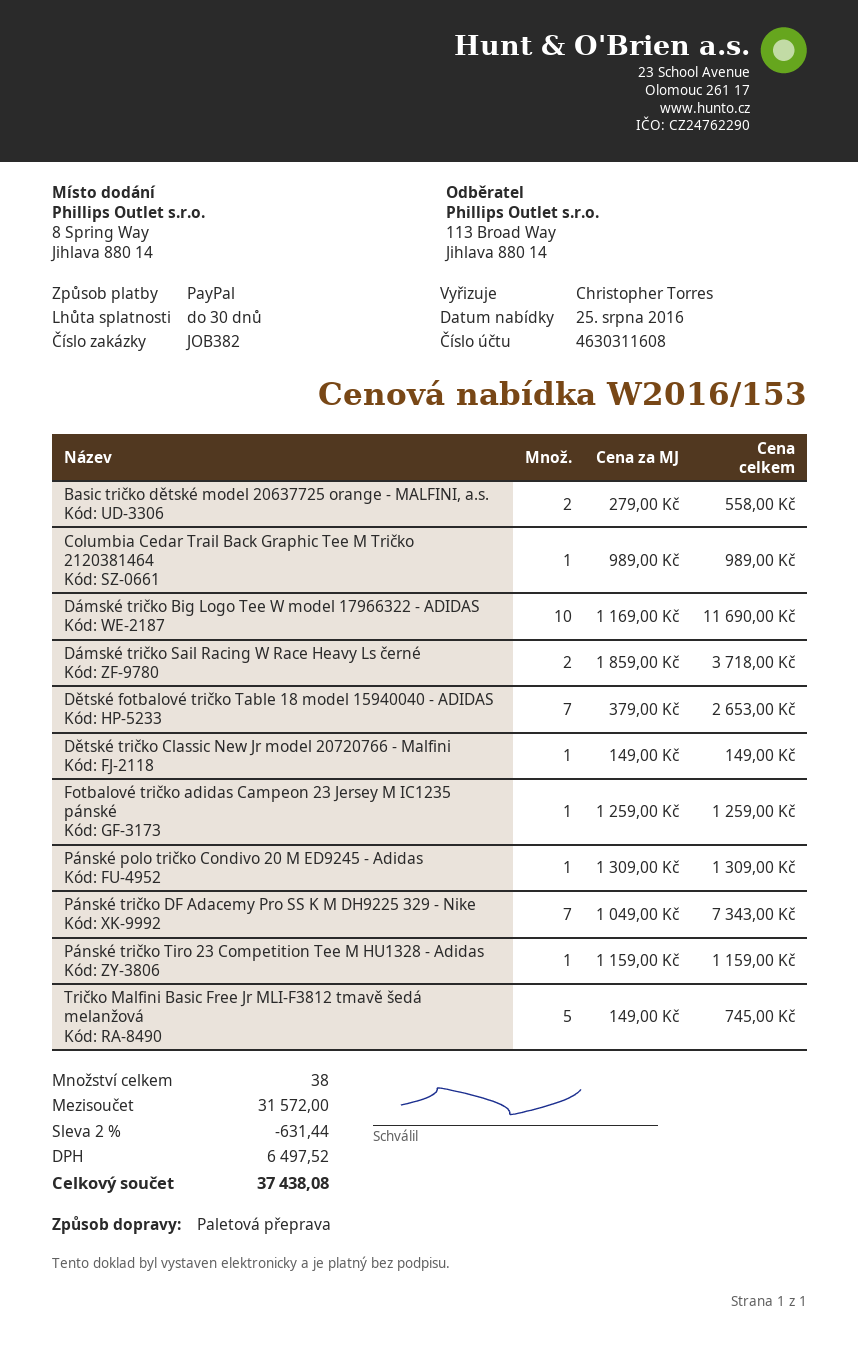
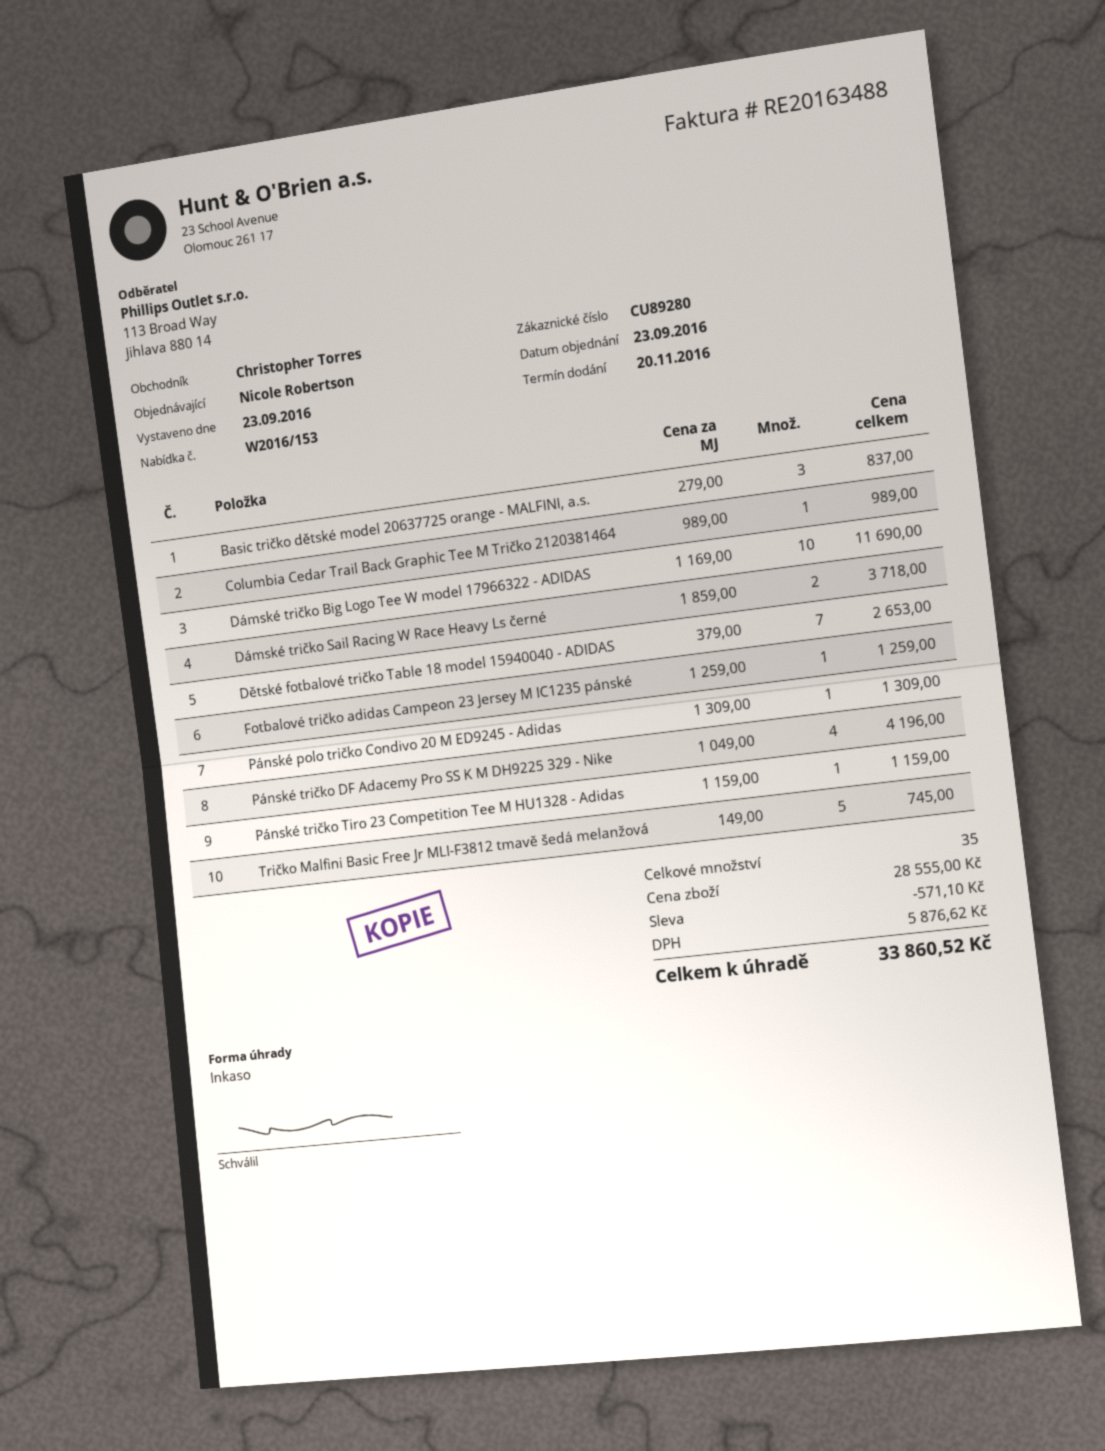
payment method: PayPal -> direct debit
Basic tričko dětské model 20637725 orange - MALFINI, a.s.: 2 x 279.00 = 558.00 -> 3 x 279.00 = 837.00
Dětské tričko Classic New Jr model 20720766 - Malfini: 1 x 149.00 = 149.00 -> none
Pánské tričko DF Adacemy Pro SS K M DH9225 329 - Nike: 7 x 1049.00 = 7343.00 -> 4 x 1049.00 = 4196.00
total quantity: 38 -> 35
subtotal: 31572.00 -> 28555.00
discount: 631.44 -> 571.10
tax: 6497.52 -> 5876.62
total: 37438.08 -> 33860.52

